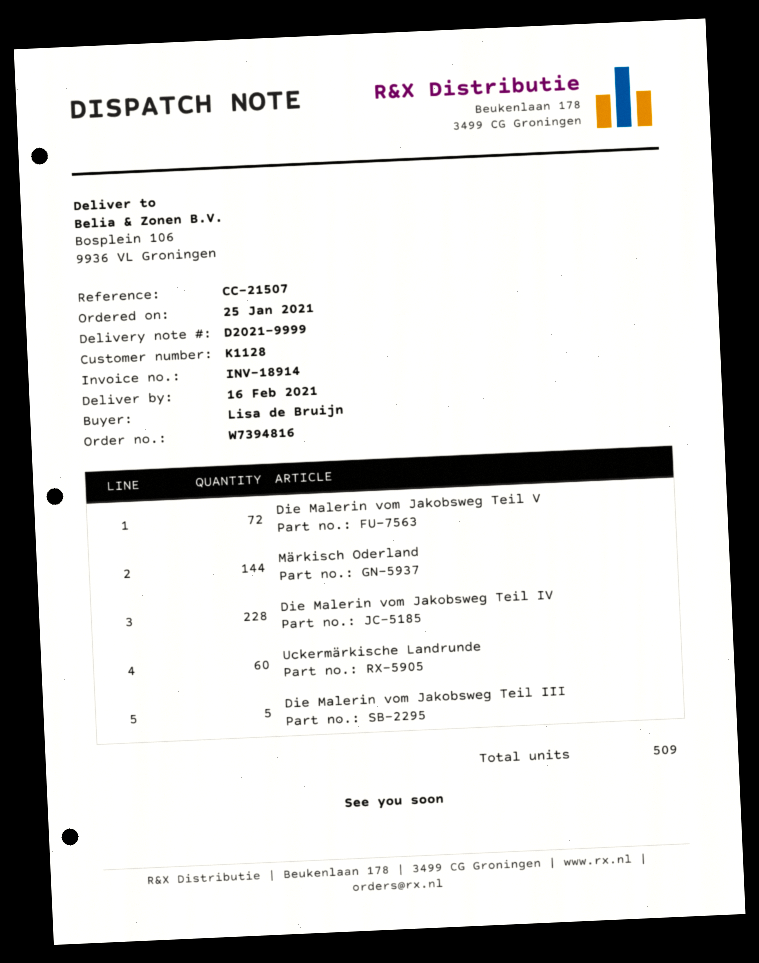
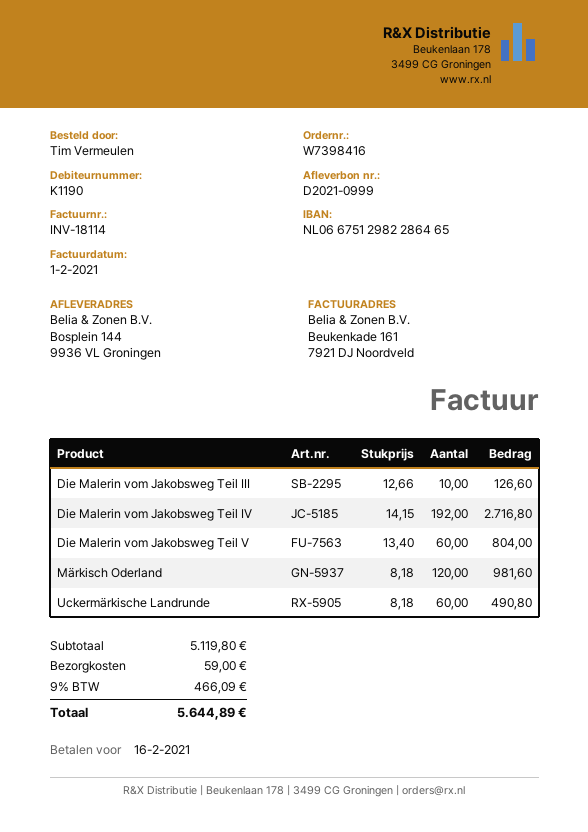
order number: W7394816 -> W7398416
delivery note number: D2021-9999 -> D2021-0999
invoice number: INV-18914 -> INV-18114
customer number: K1128 -> K1190
ordered by: Lisa de Bruijn -> Tim Vermeulen
ship to: Bosplein 106, 9936 VL Groningen -> Bosplein 144, 9936 VL Groningen
Die Malerin vom Jakobsweg Teil V: 72 -> 60
Märkisch Oderland: 144 -> 120
Die Malerin vom Jakobsweg Teil IV: 228 -> 192
Die Malerin vom Jakobsweg Teil III: 5 -> 10

